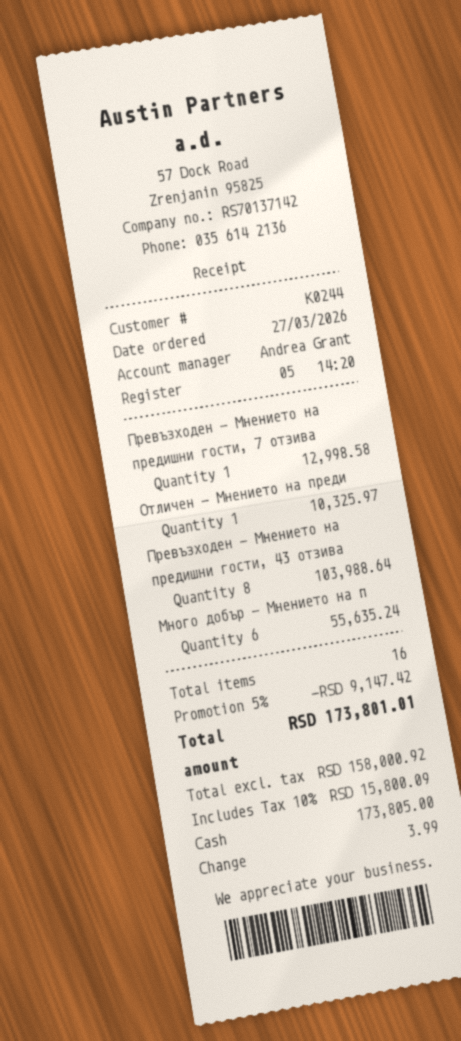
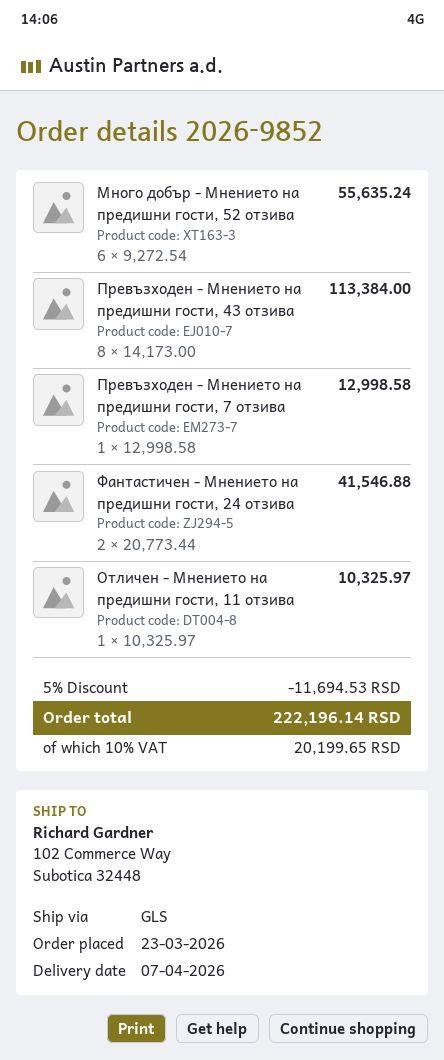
order date: 2026-03-27 -> 2026-03-23
Превъзходен - Мнението на предишни гости, 43 отзива: 8 for 103988.64 -> 8 for 113384.00
Фантастичен - Мнението на предишни гости, 24 отзива: none -> 2 for 41546.88
discount: 5% = 9147.42 -> 5% = 11694.53
tax: 10% = 15800.09 -> 10% = 20199.65
total: 173801.01 -> 222196.14

